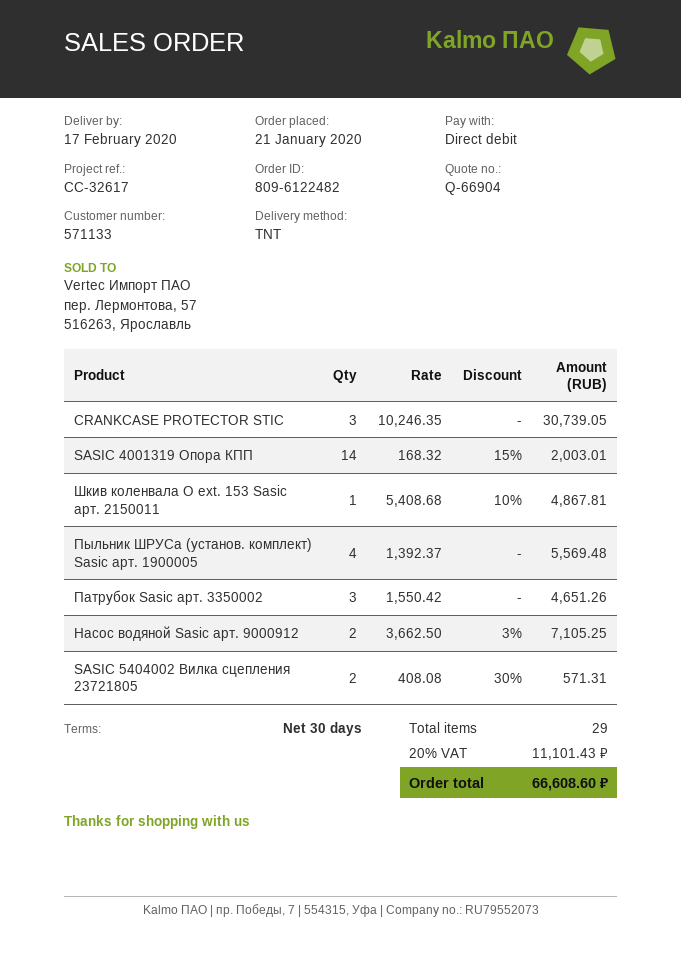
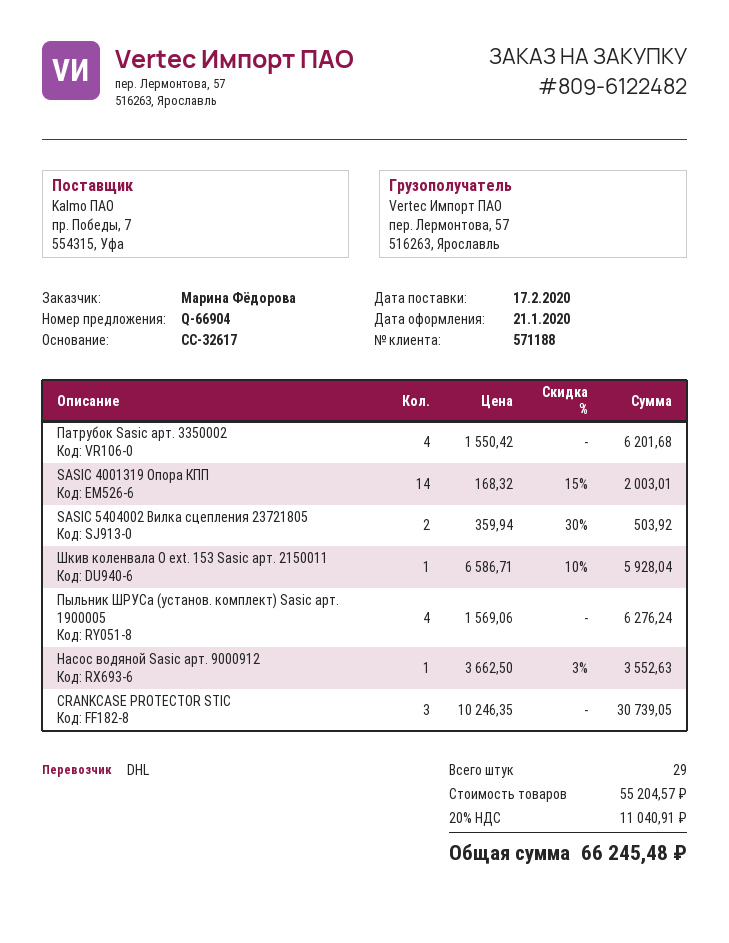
customer number: 571133 -> 571188
shipping method: TNT -> DHL
Шкив коленвала O ext. 153 Sasic арт. 2150011: 1 x 5408.68 - 10% = 4867.81 -> 1 x 6586.71 - 10% = 5928.04
Пыльник ШРУСа (установ. комплект) Sasic арт. 1900005: 4 x 1392.37 = 5569.48 -> 4 x 1569.06 = 6276.24
Патрубок Sasic арт. 3350002: 3 x 1550.42 = 4651.26 -> 4 x 1550.42 = 6201.68
Насос водяной Sasic арт. 9000912: 2 x 3662.50 - 3% = 7105.25 -> 1 x 3662.50 - 3% = 3552.63
SASIC 5404002 Вилка сцепления 23721805: 2 x 408.08 - 30% = 571.31 -> 2 x 359.94 - 30% = 503.92
tax: 20% = 11101.43 -> 20% = 11040.91
total: 66608.60 -> 66245.48

